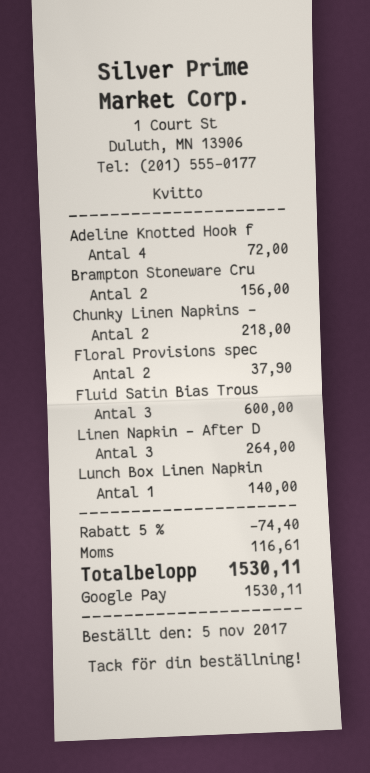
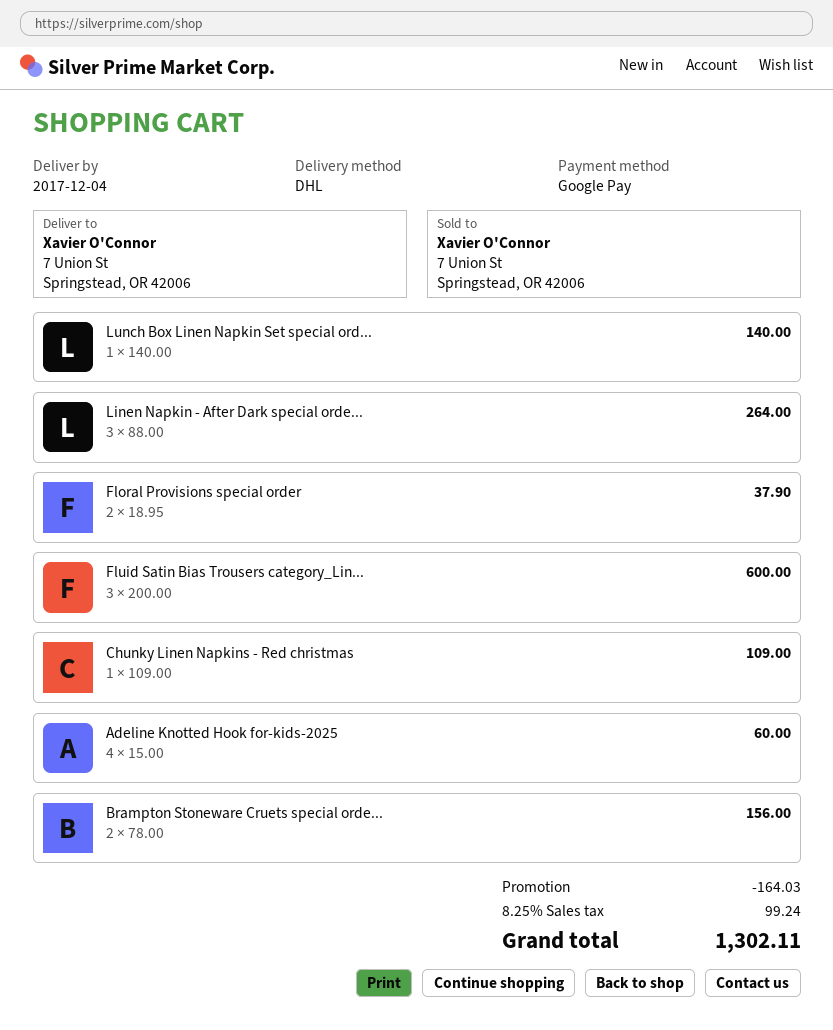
Adeline Knotted Hook f: 4 for 72.00 -> 4 for 60.00
Chunky Linen Napkins -: 2 for 218.00 -> 1 for 109.00
discount: 74.40 -> 164.03
tax: 116.61 -> 99.24
total: 1530.11 -> 1302.11

